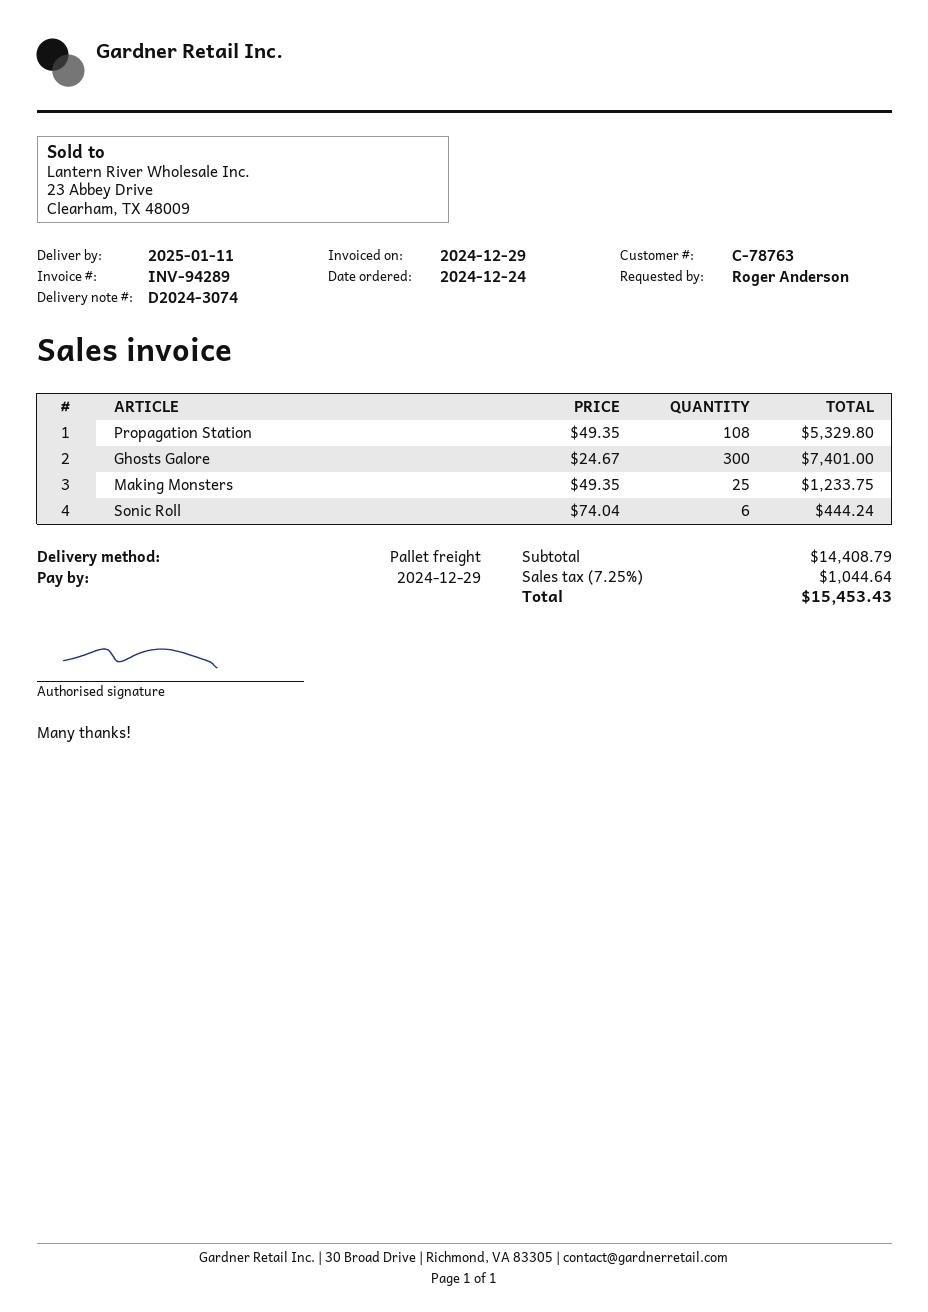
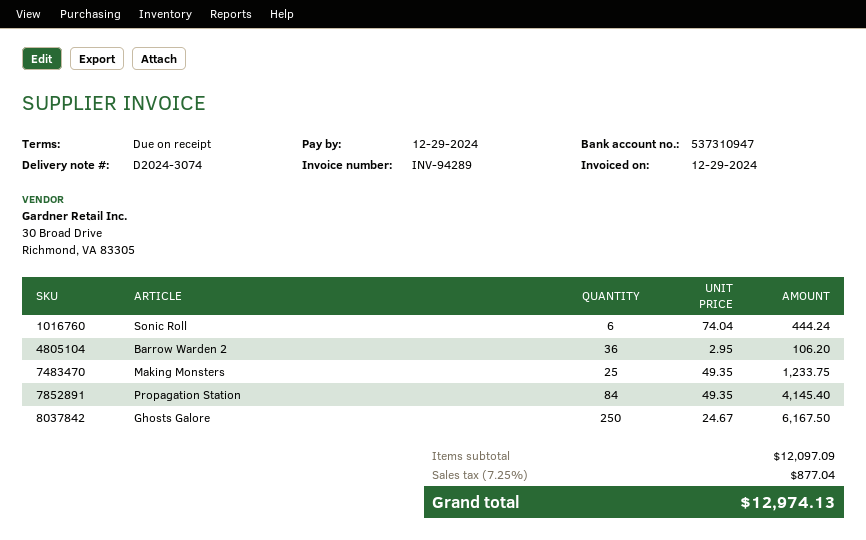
Propagation Station: 108 x 49.35 = 5329.80 -> 84 x 49.35 = 4145.40
Ghosts Galore: 300 x 24.67 = 7401.00 -> 250 x 24.67 = 6167.50
Barrow Warden 2: none -> 36 x 2.95 = 106.20
subtotal: 14408.79 -> 12097.09
tax: 7.25% = 1044.64 -> 7.25% = 877.04
total: 15453.43 -> 12974.13

